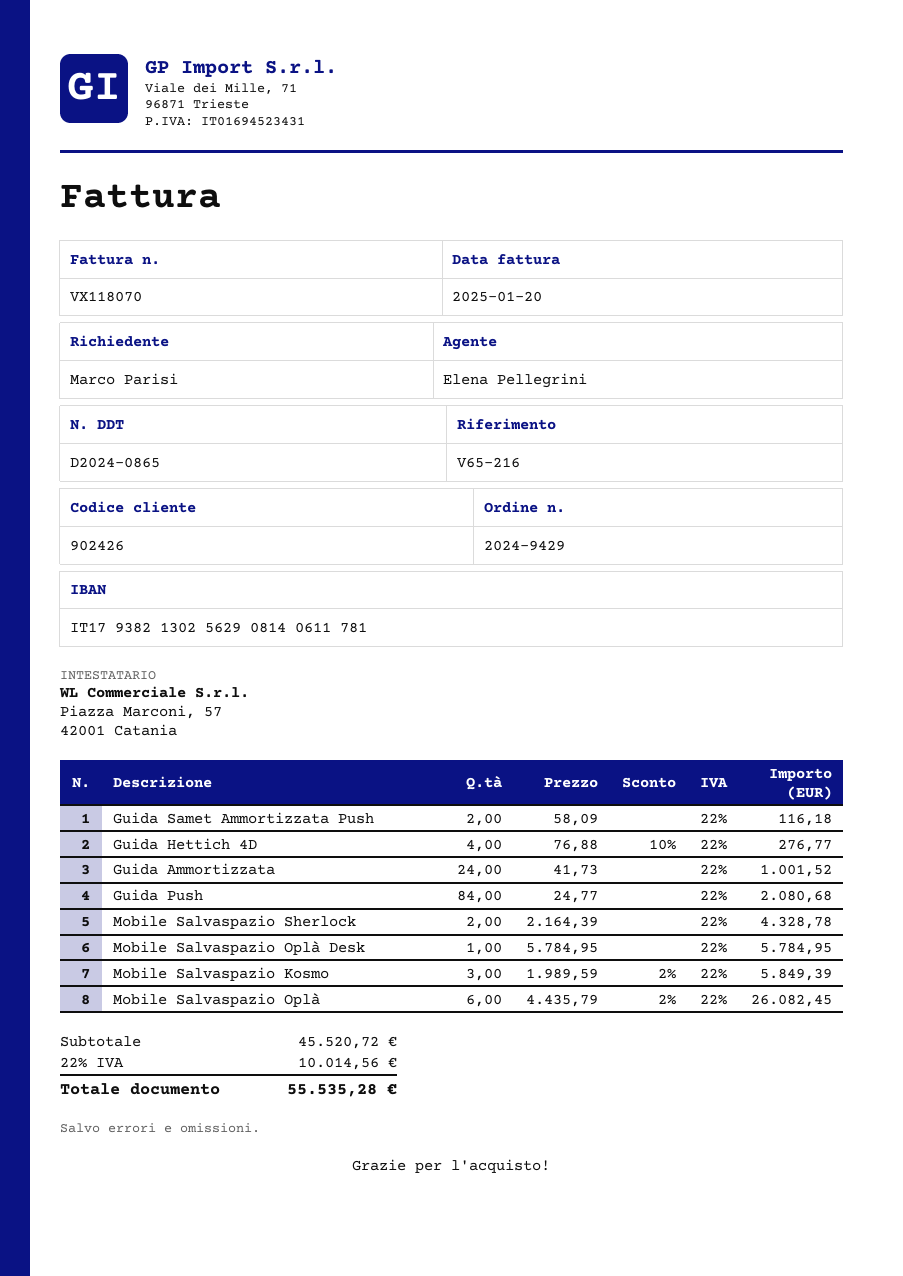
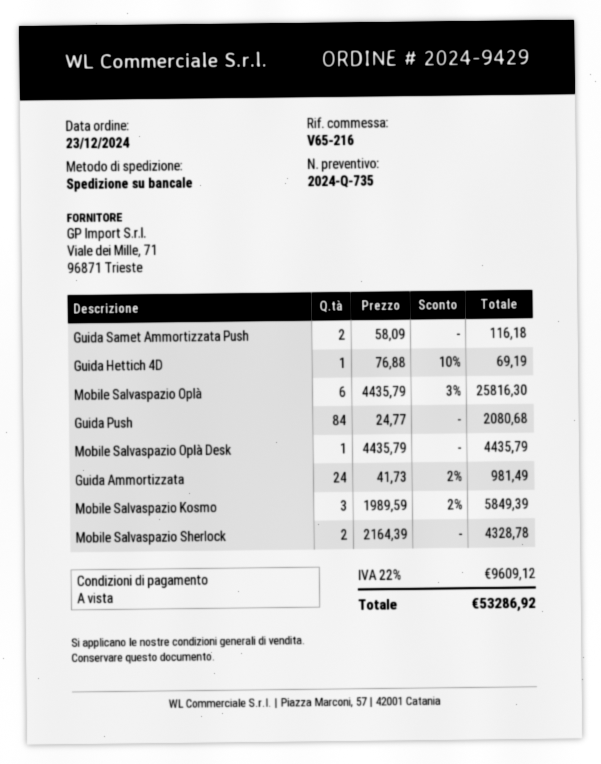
Guida Hettich 4D: 4 x 76.88 - 10% = 276.77 -> 1 x 76.88 - 10% = 69.19
Guida Ammortizzata: 24 x 41.73 = 1001.52 -> 24 x 41.73 - 2% = 981.49
Mobile Salvaspazio Oplà Desk: 1 x 5784.95 = 5784.95 -> 1 x 4435.79 = 4435.79
Mobile Salvaspazio Oplà: 6 x 4435.79 - 2% = 26082.45 -> 6 x 4435.79 - 3% = 25816.30
tax: 22% = 10014.56 -> 22% = 9609.12
total: 55535.28 -> 53286.92

